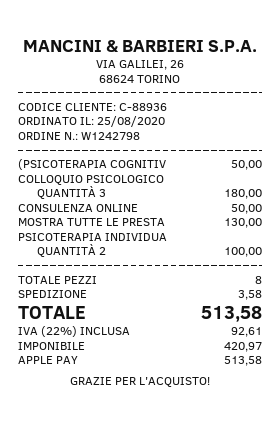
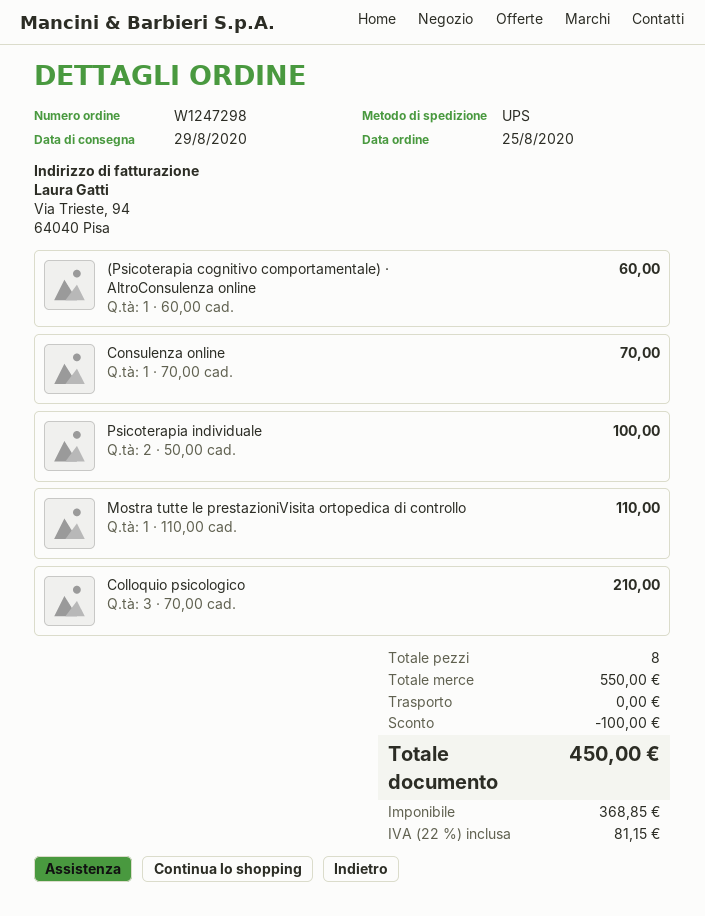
order number: W1242798 -> W1247298
(PSICOTERAPIA COGNITIV: 1 for 50.00 -> 1 for 60.00
COLLOQUIO PSICOLOGICO: 3 for 180.00 -> 3 for 210.00
CONSULENZA ONLINE: 1 for 50.00 -> 1 for 70.00
MOSTRA TUTTE LE PRESTA: 1 for 130.00 -> 1 for 110.00
discount: none -> 100.00
shipping: 3.58 -> 0.00
net: 420.97 -> 368.85
tax: 22% = 92.61 -> 22% = 81.15
total: 513.58 -> 450.00

